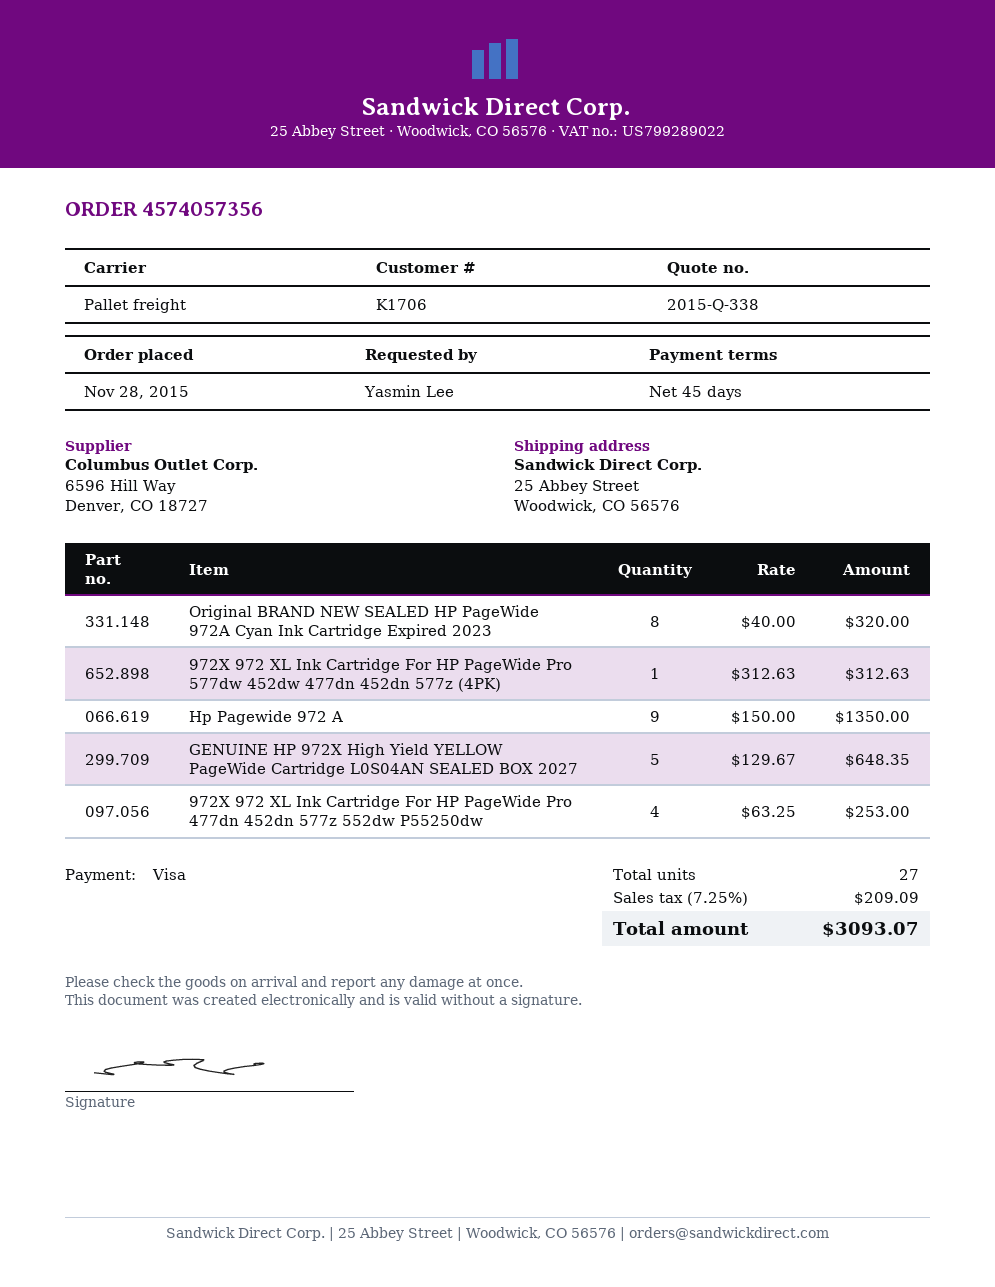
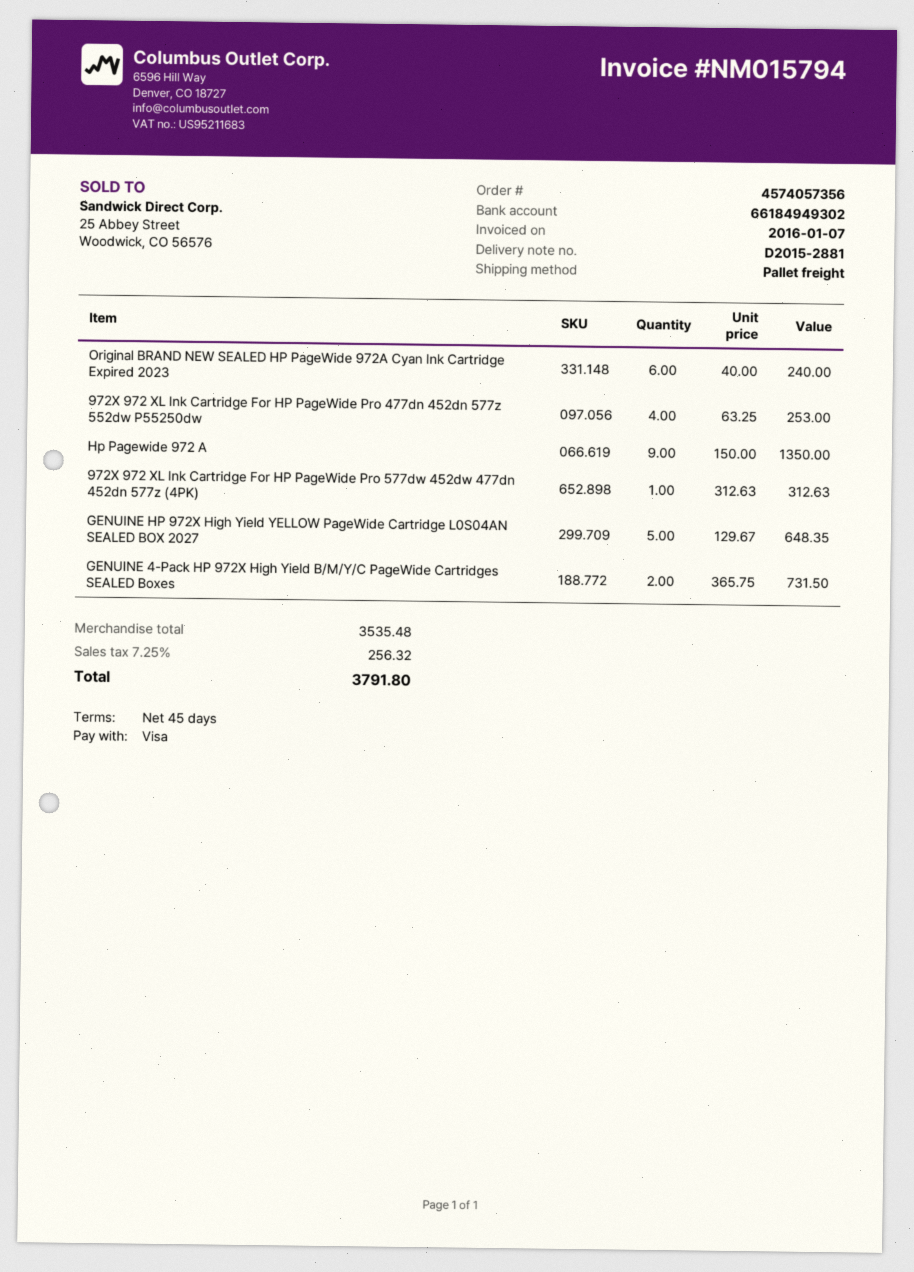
Original BRAND NEW SEALED HP PageWide 972A Cyan Ink Cartridge Expired 2023: 8 x 40.00 = 320.00 -> 6 x 40.00 = 240.00
GENUINE 4-Pack HP 972X High Yield B/M/Y/C PageWide Cartridges SEALED Boxes: none -> 2 x 365.75 = 731.50
tax: 7.25% = 209.09 -> 7.25% = 256.32
total: 3093.07 -> 3791.80

